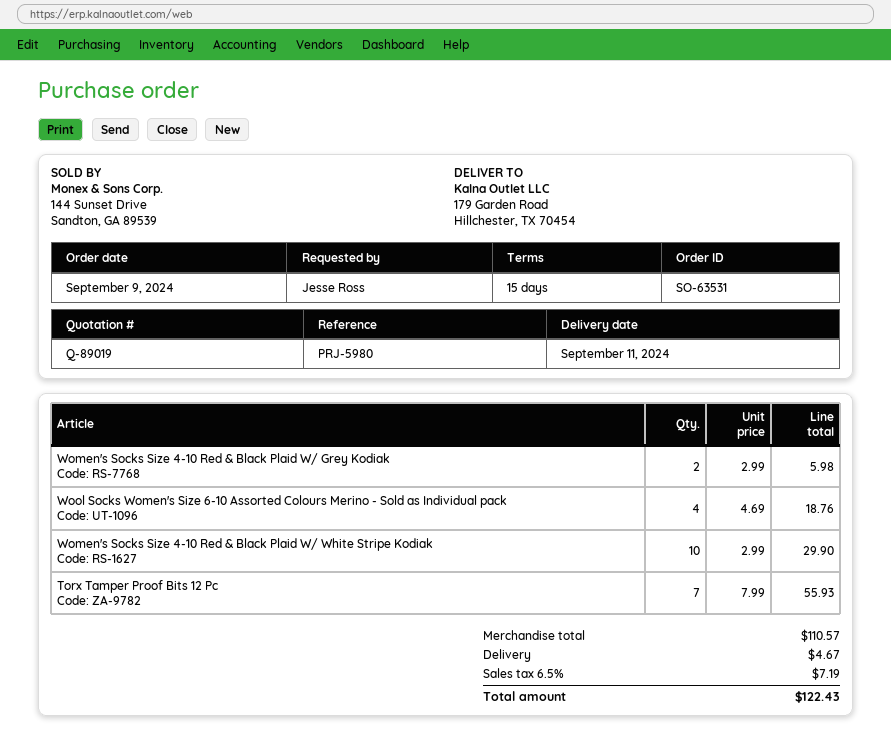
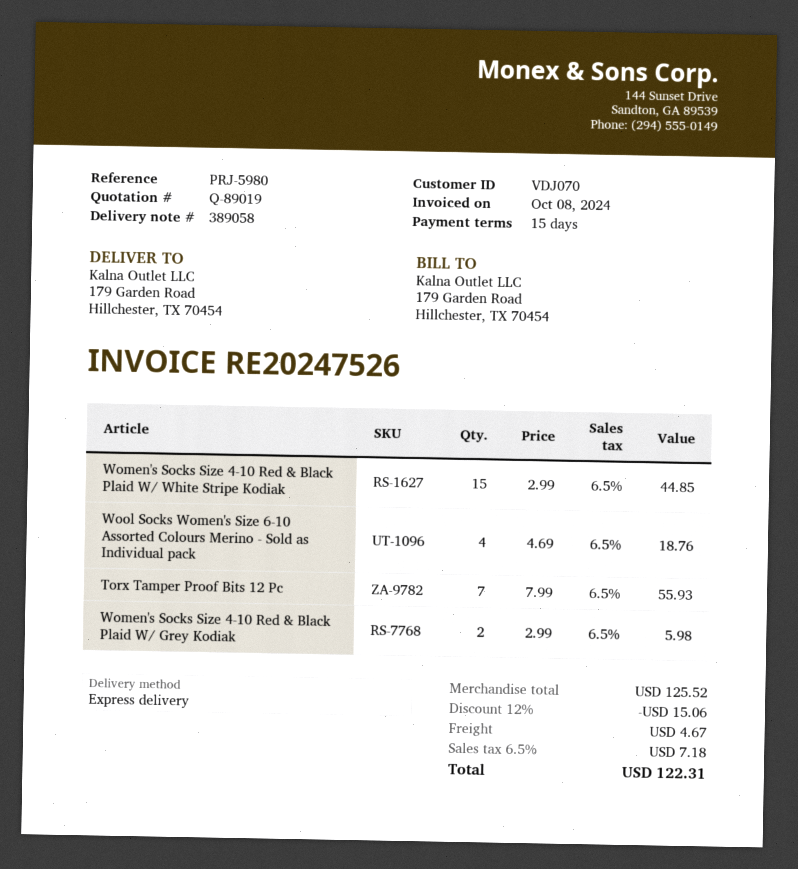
Women's Socks Size 4-10 Red & Black Plaid W/ White Stripe Kodiak: 10 x 2.99 = 29.90 -> 15 x 2.99 = 44.85
subtotal: 110.57 -> 125.52
discount: none -> 12% = 15.06
tax: 6.5% = 7.19 -> 6.5% = 7.18
total: 122.43 -> 122.31

